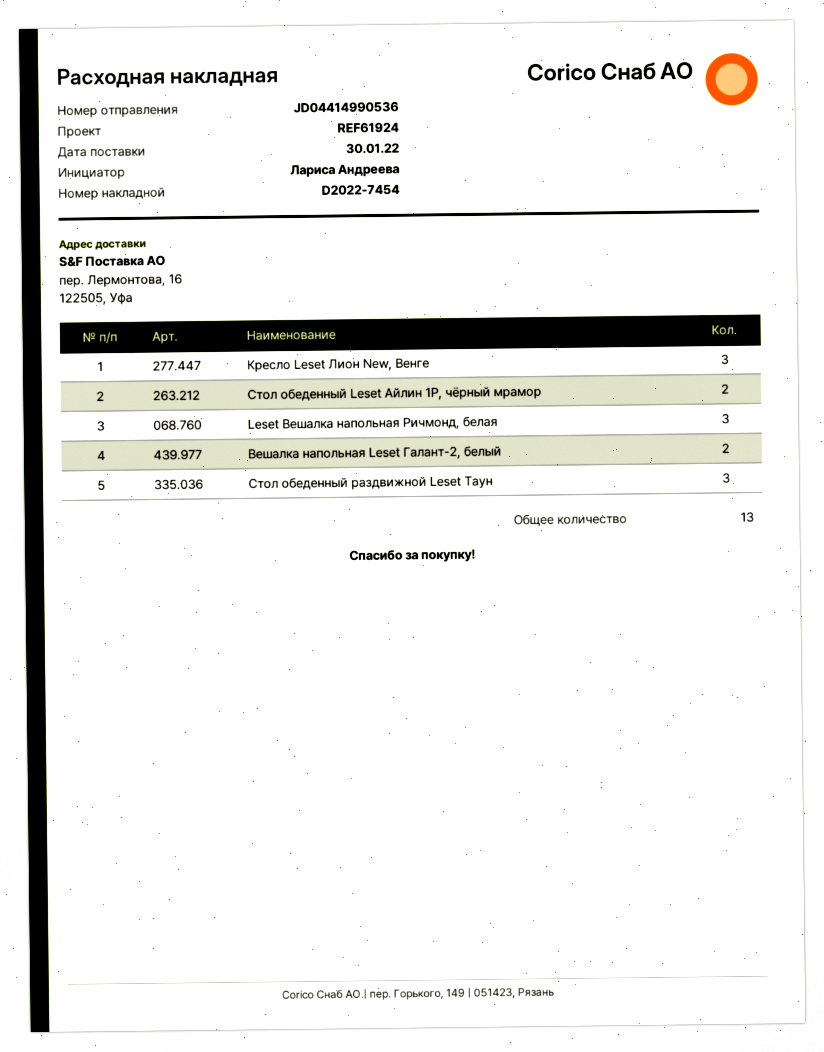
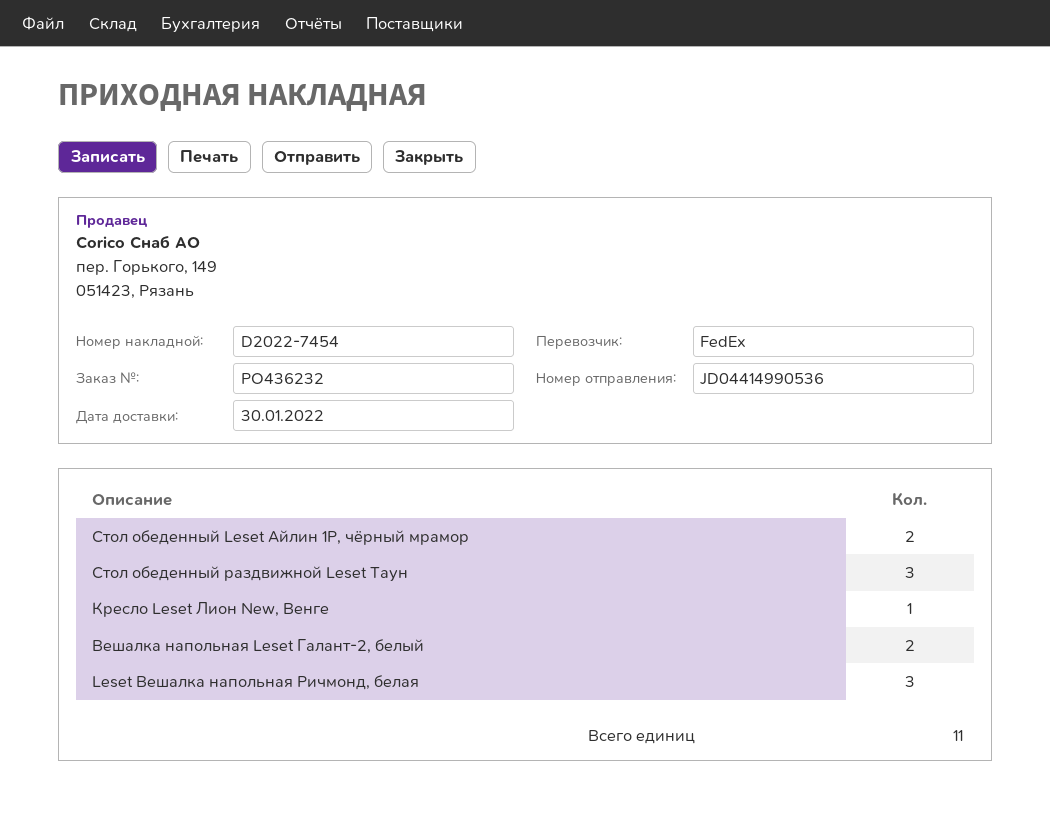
Кресло Leset Лион New, Венге: 3 -> 1
total quantity: 13 -> 11

